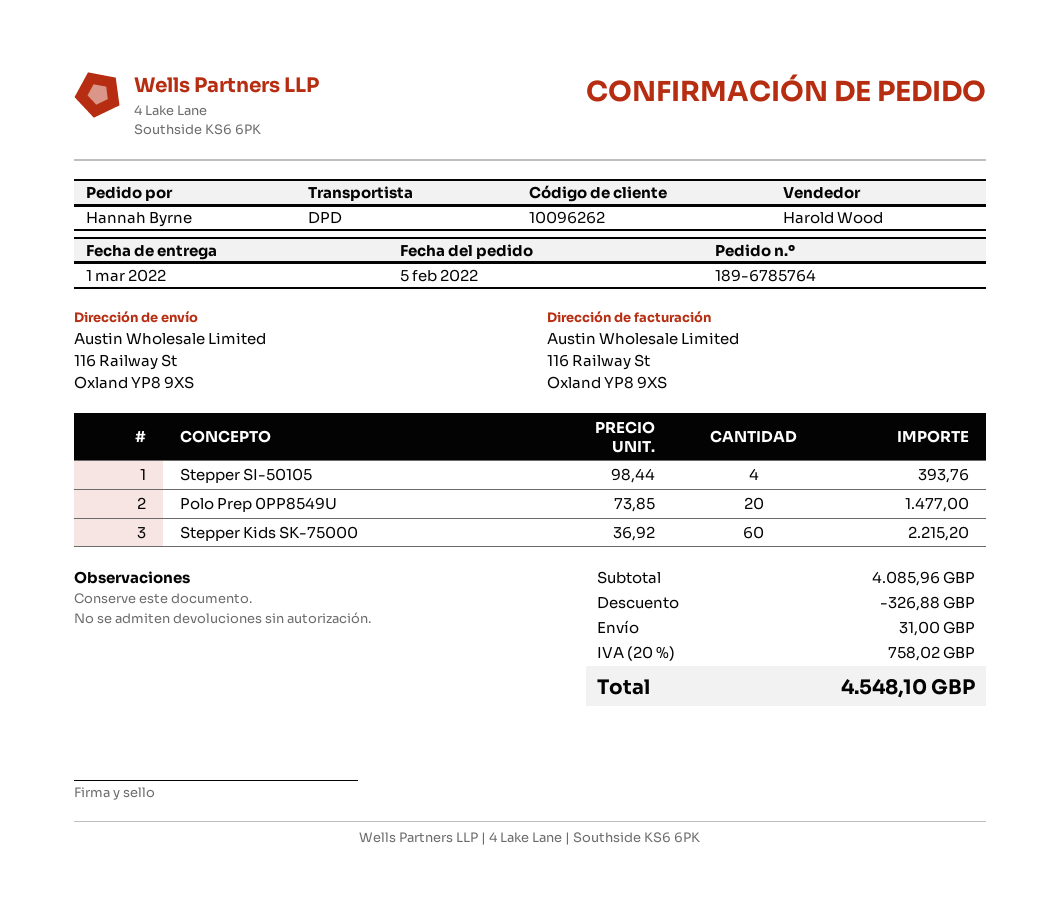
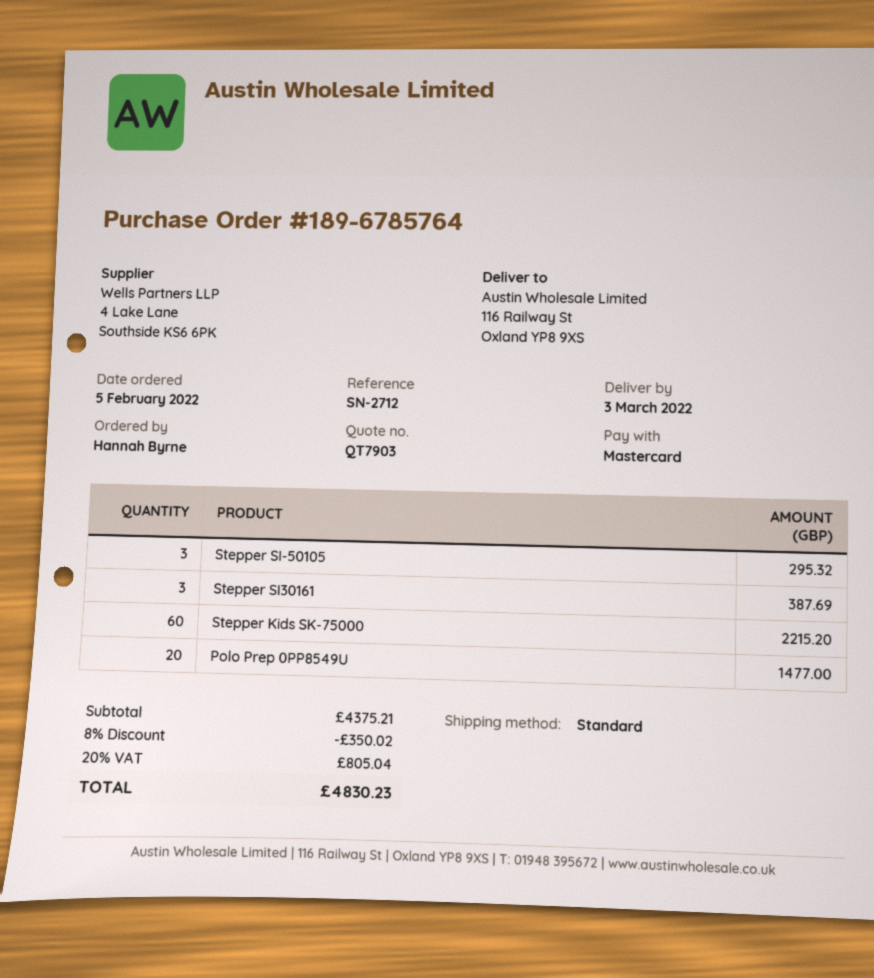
delivery date: 2022-03-01 -> 2022-03-03
shipping method: DPD -> standard
Stepper SI-50105: 4 for 393.76 -> 3 for 295.32
Stepper SI30161: none -> 3 for 387.69
subtotal: 4085.96 -> 4375.21
discount: 326.88 -> 350.02
shipping: 31.00 -> none
tax: 20% = 758.02 -> 20% = 805.04
total: 4548.10 -> 4830.23

